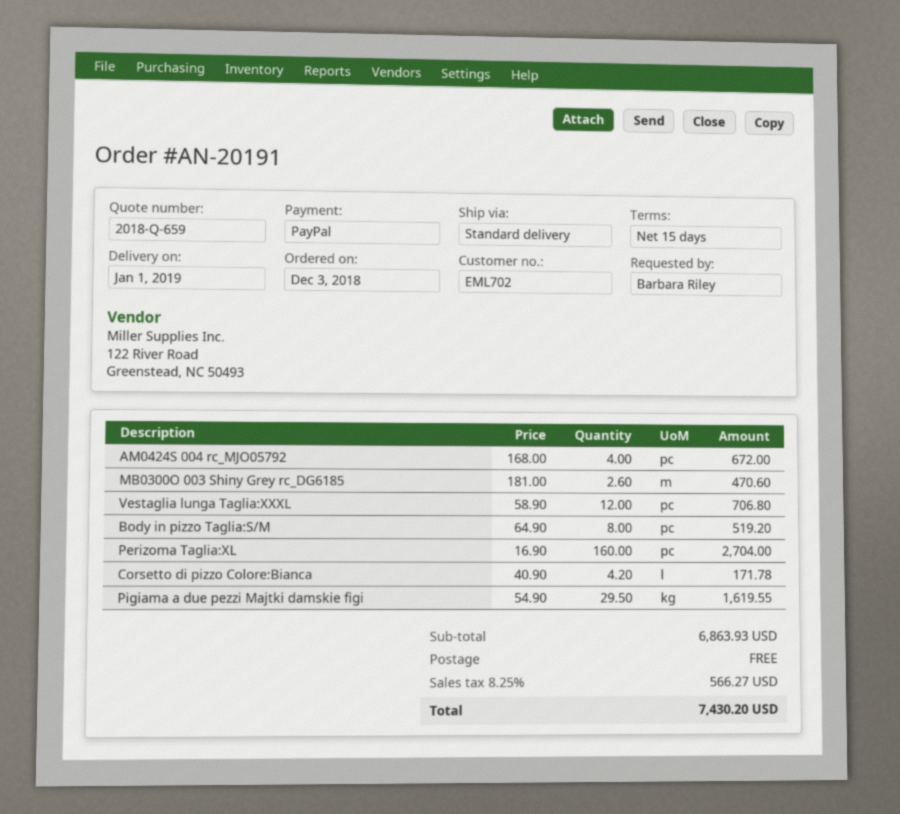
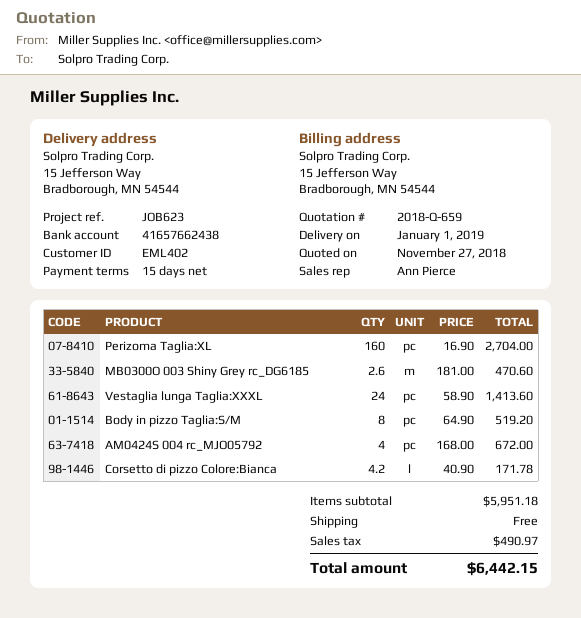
customer number: EML702 -> EML402
Vestaglia lunga Taglia:XXXL: 12 x 58.90 = 706.80 -> 24 x 58.90 = 1413.60
Pigiama a due pezzi Majtki damskie figi: 29.5 x 54.90 = 1619.55 -> none
subtotal: 6863.93 -> 5951.18
tax: 566.27 -> 490.97
total: 7430.20 -> 6442.15

